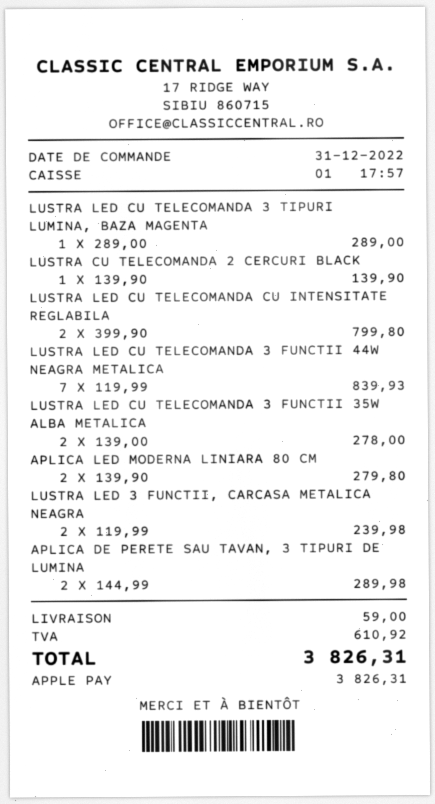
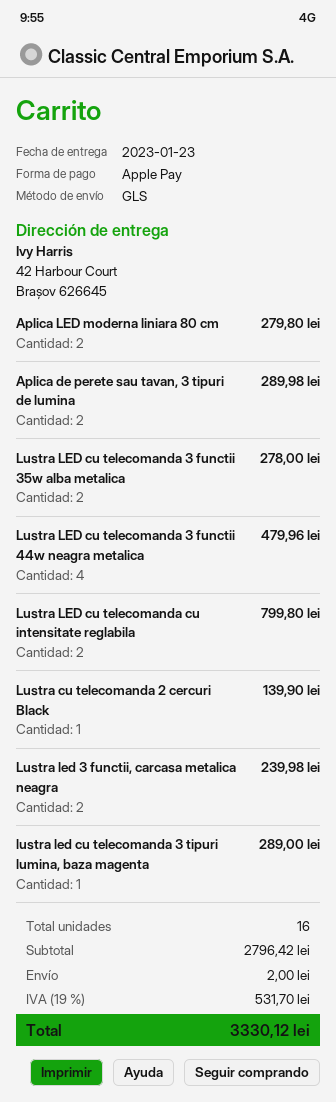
LUSTRA LED CU TELECOMANDA 3 FUNCTII 44W NEAGRA METALICA: 7 for 839.93 -> 4 for 479.96
shipping: 59.00 -> 2.00
tax: 610.92 -> 531.70
total: 3826.31 -> 3330.12

